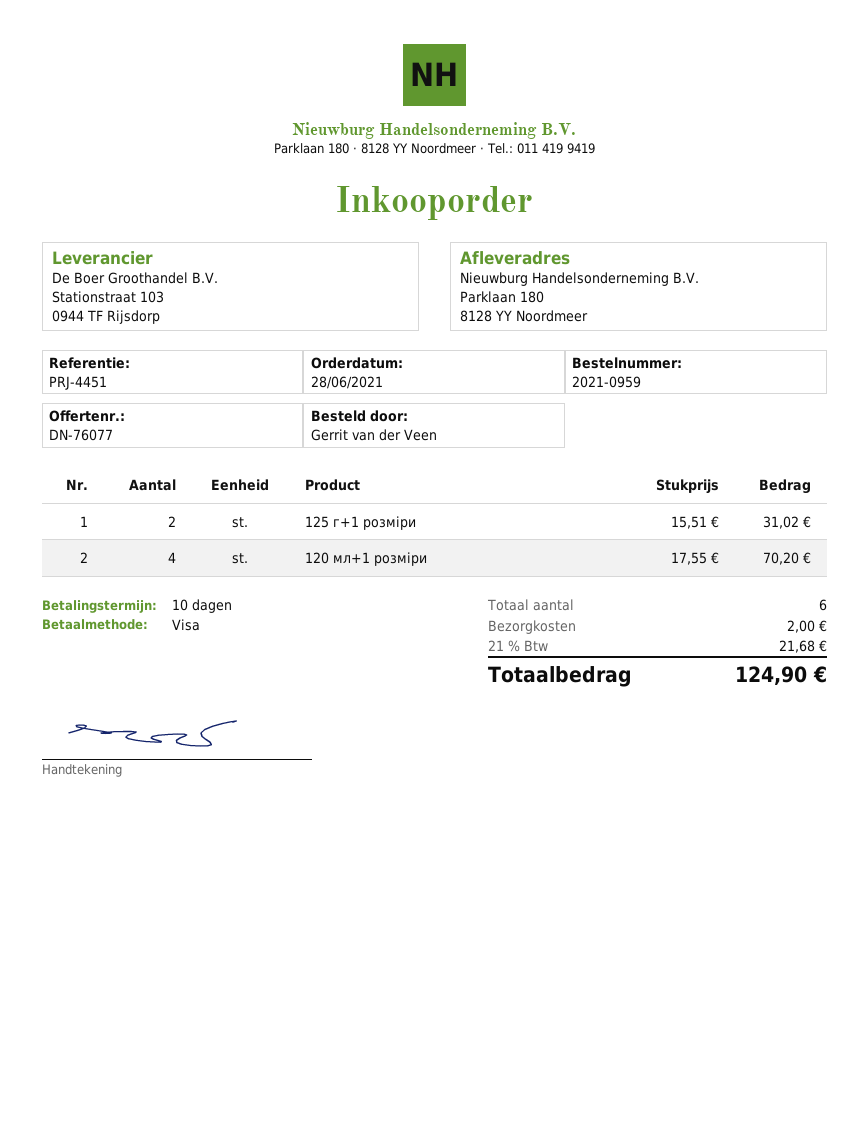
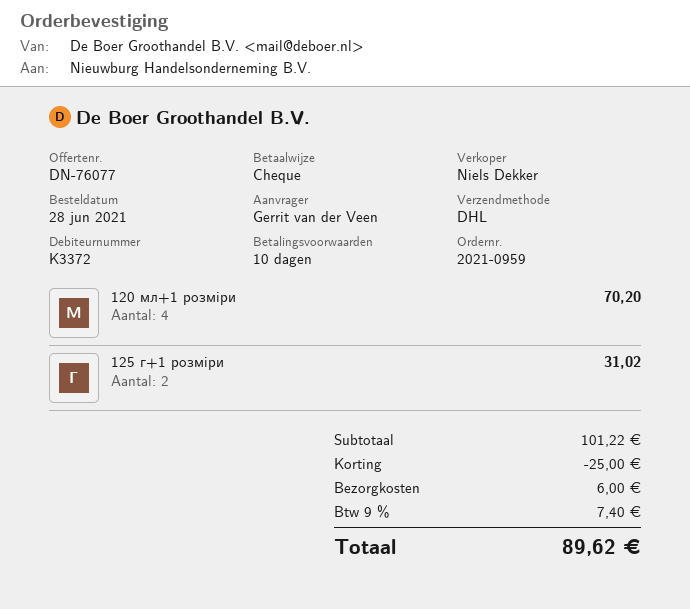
payment method: Visa -> cheque
discount: none -> 25.00
shipping: 2.00 -> 6.00
tax: 21% = 21.68 -> 9% = 7.40
total: 124.90 -> 89.62

